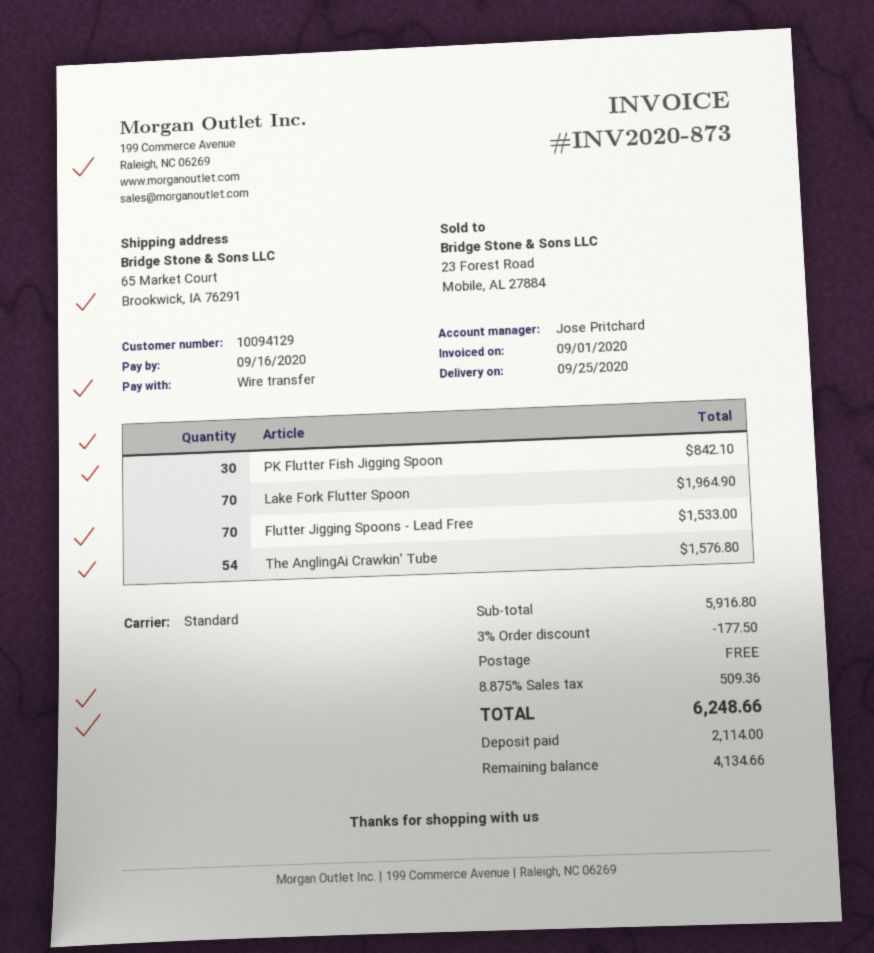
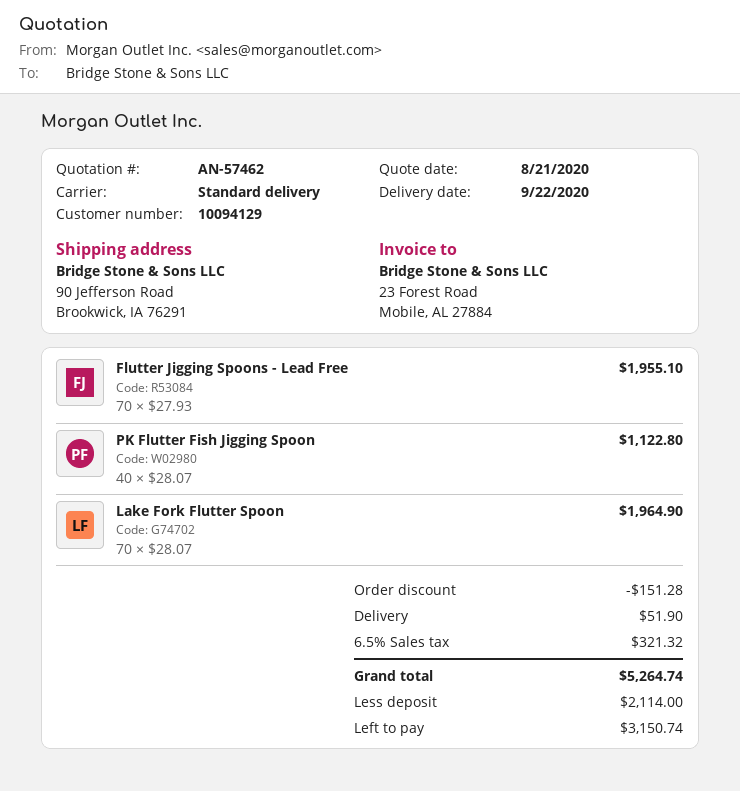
delivery date: 2020-09-25 -> 2020-09-22
ship to: 65 Market Court, Brookwick, IA 76291 -> 90 Jefferson Road, Brookwick, IA 76291
PK Flutter Fish Jigging Spoon: 30 for 842.10 -> 40 for 1122.80
Flutter Jigging Spoons - Lead Free: 70 for 1533.00 -> 70 for 1955.10
The AnglingAi Crawkin' Tube: 54 for 1576.80 -> none
discount: 177.50 -> 151.28
shipping: 0.00 -> 51.90
tax: 8.875% = 509.36 -> 6.5% = 321.32
total: 6248.66 -> 5264.74
balance: 4134.66 -> 3150.74

